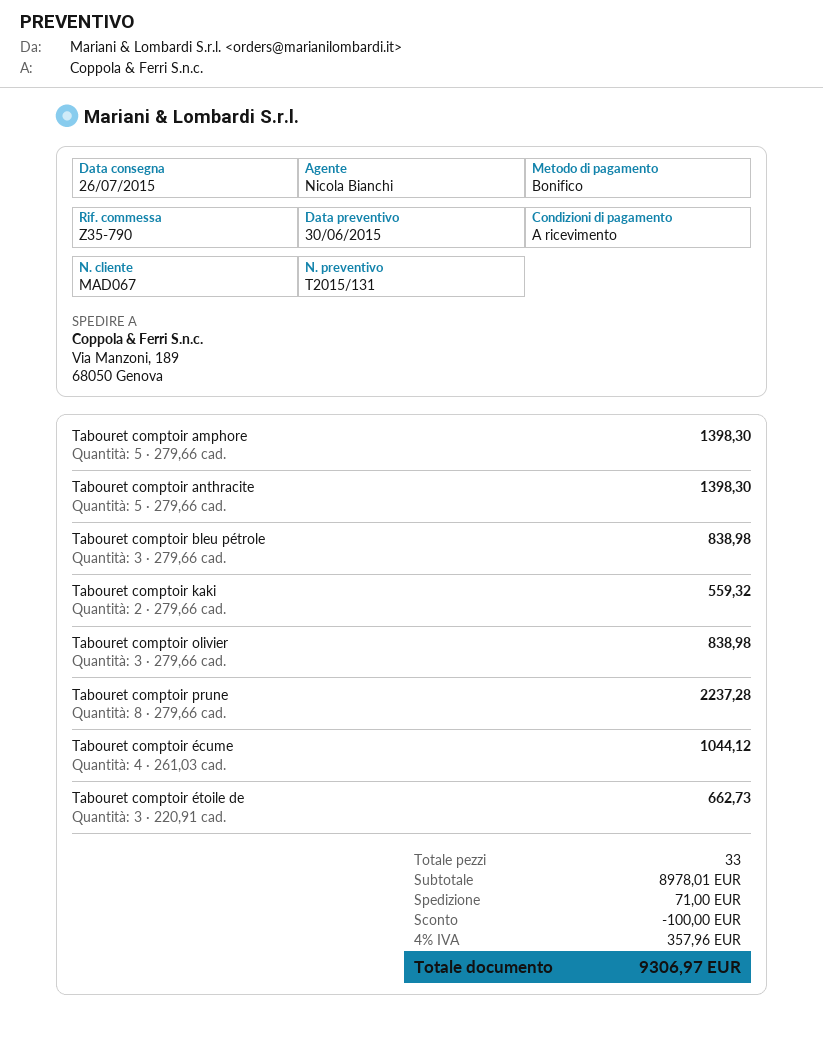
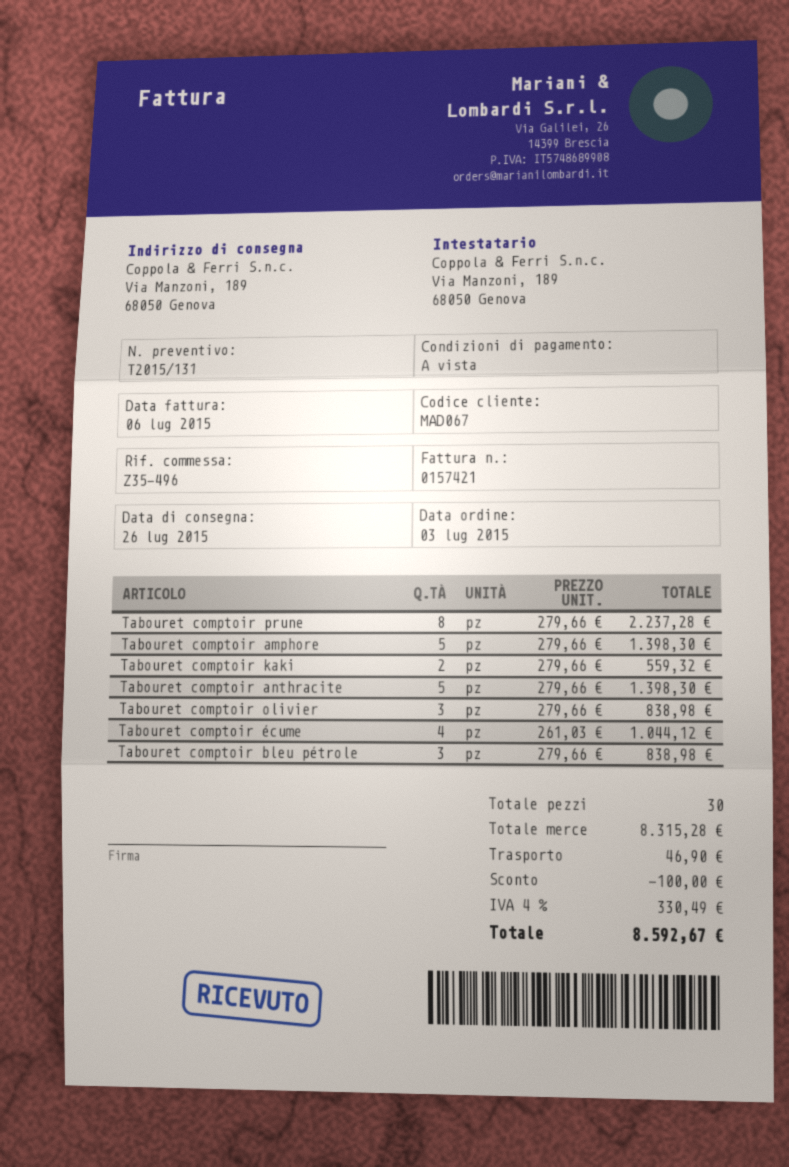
reference: Z35-790 -> Z35-496
Tabouret comptoir étoile de: 3 x 220.91 = 662.73 -> none
total quantity: 33 -> 30
subtotal: 8978.01 -> 8315.28
shipping: 71.00 -> 46.90
tax: 4% = 357.96 -> 4% = 330.49
total: 9306.97 -> 8592.67

